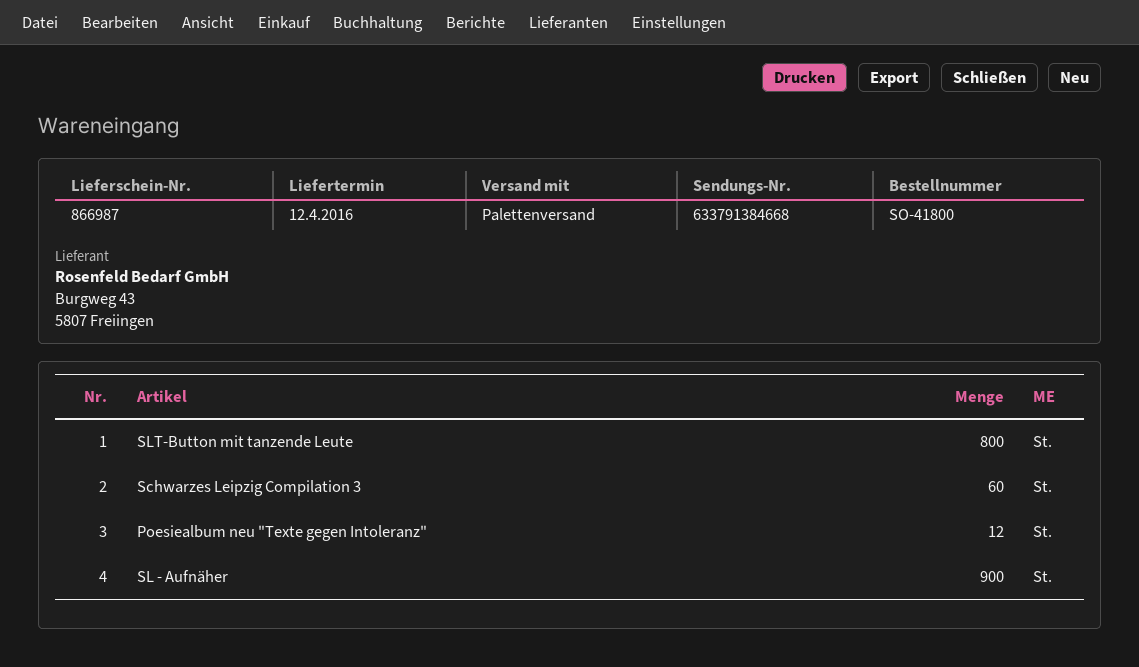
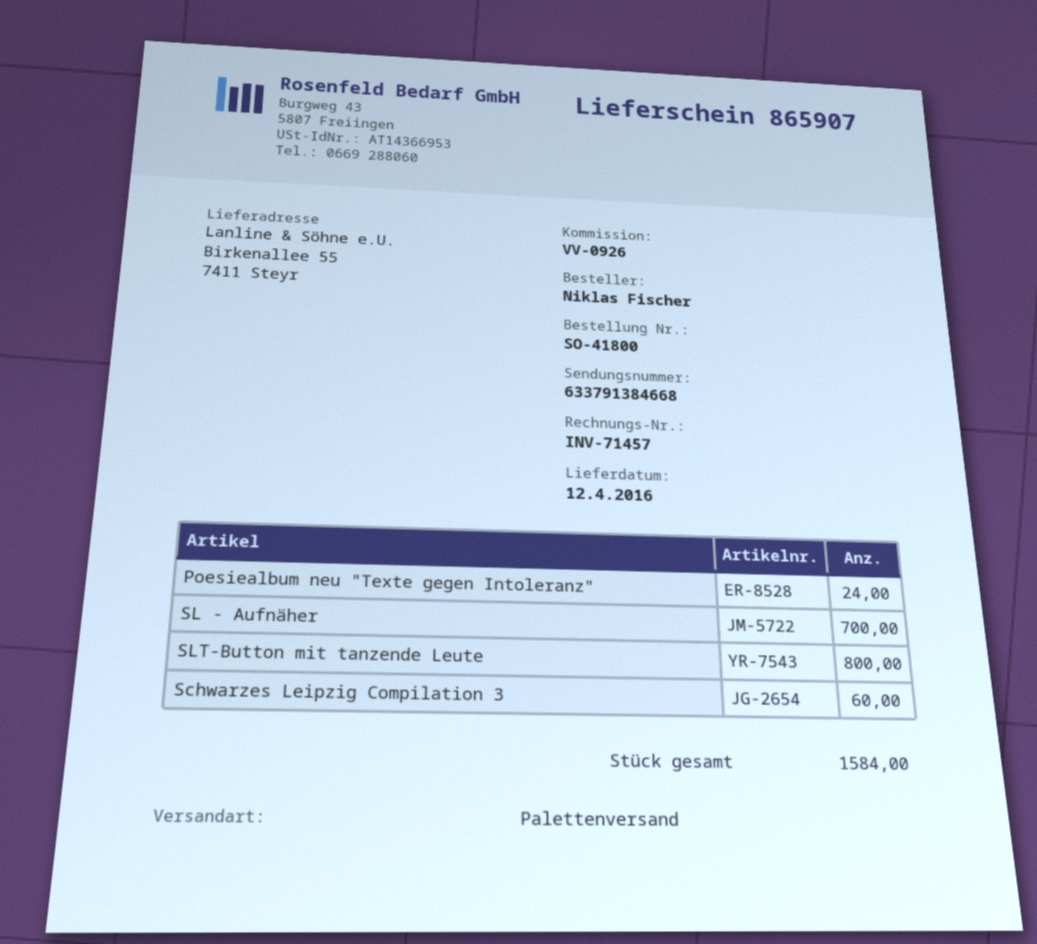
delivery note number: 866987 -> 865907
Poesiealbum neu "Texte gegen Intoleranz": 12 -> 24
SL - Aufnäher: 900 -> 700

